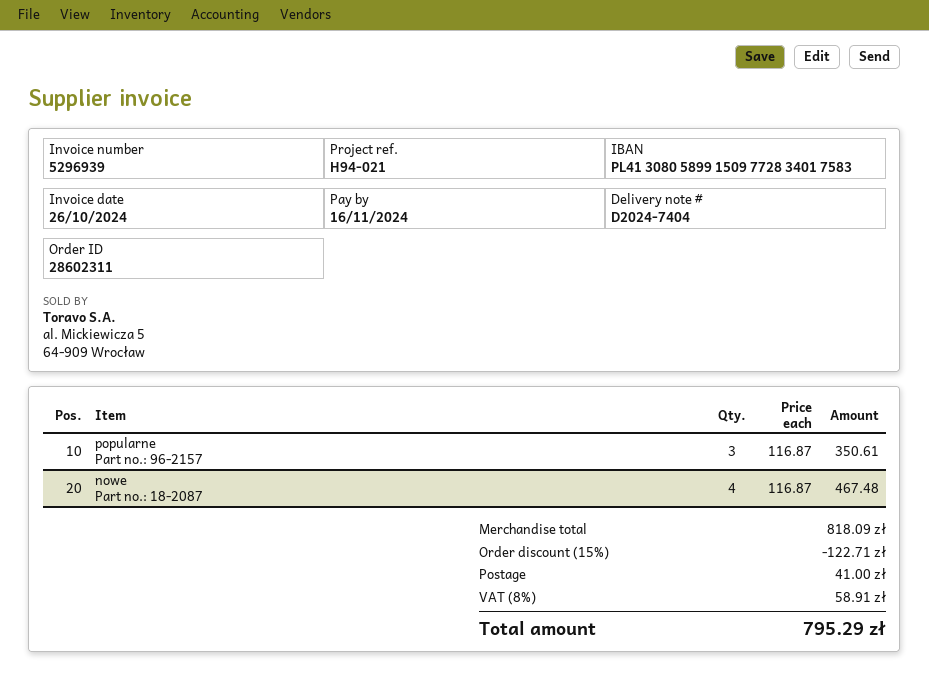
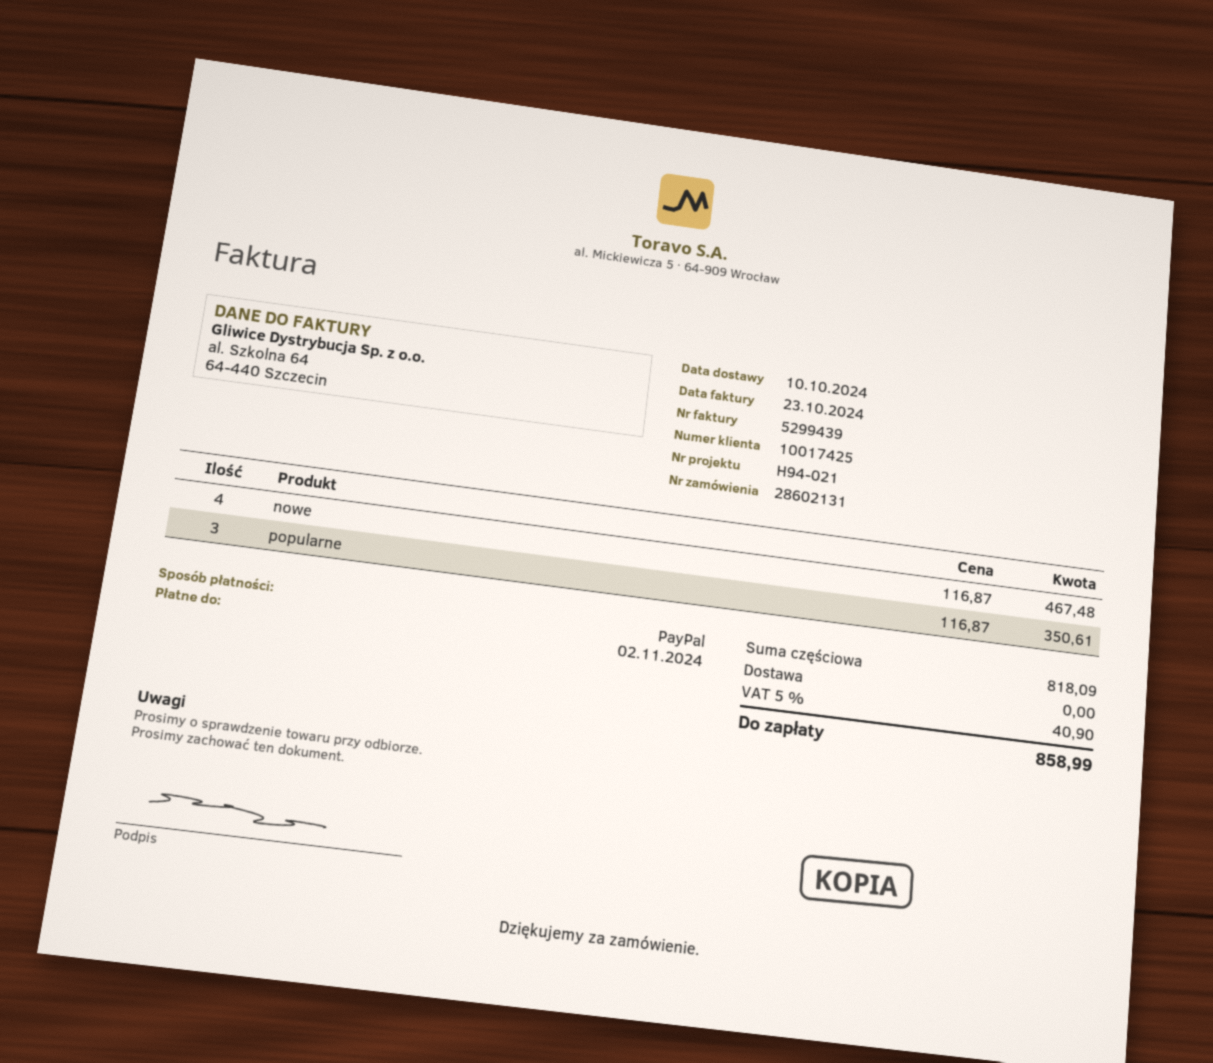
order number: 28602311 -> 28602131
invoice number: 5296939 -> 5299439
invoice date: 2024-10-26 -> 2024-10-23
due date: 2024-11-16 -> 2024-11-02
discount: 15% = 122.71 -> none
shipping: 41.00 -> 0.00
tax: 8% = 58.91 -> 5% = 40.90
total: 795.29 -> 858.99

